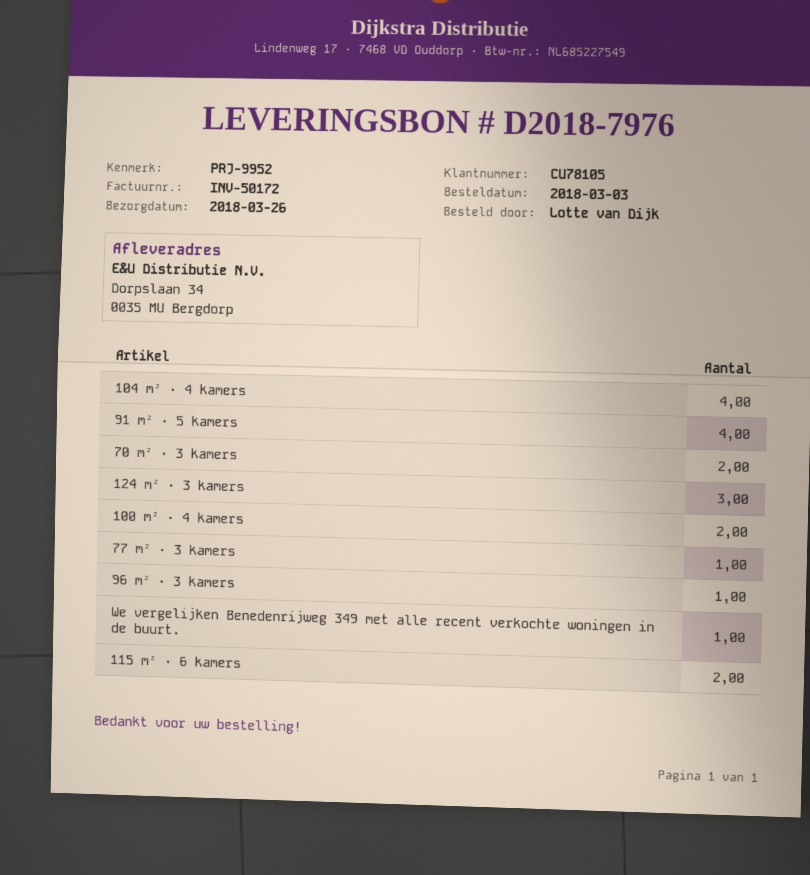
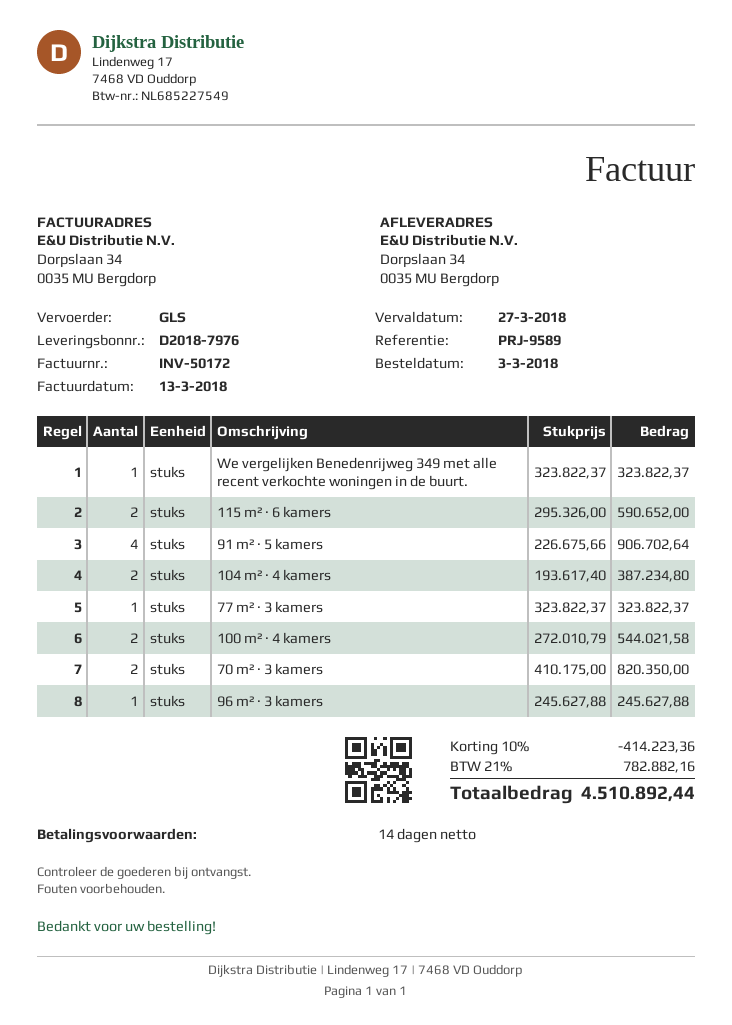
reference: PRJ-9952 -> PRJ-9589
104 m² · 4 kamers: 4 -> 2
124 m² · 3 kamers: 3 -> none

